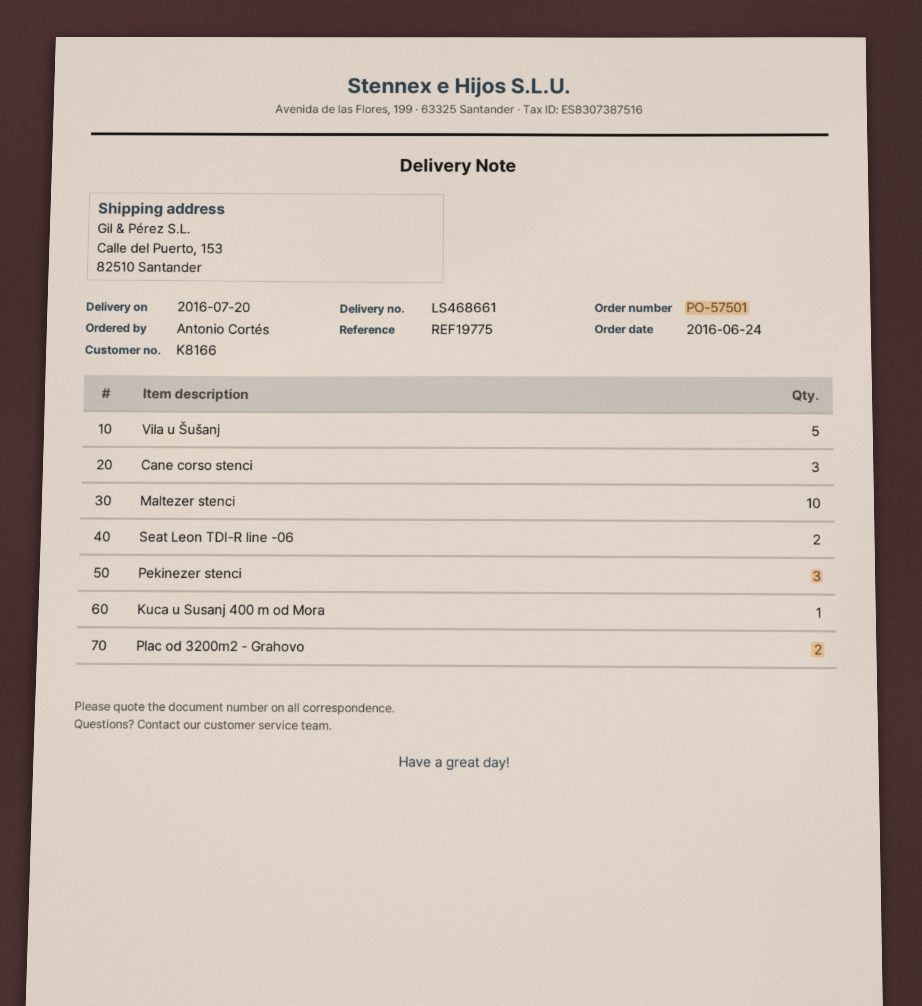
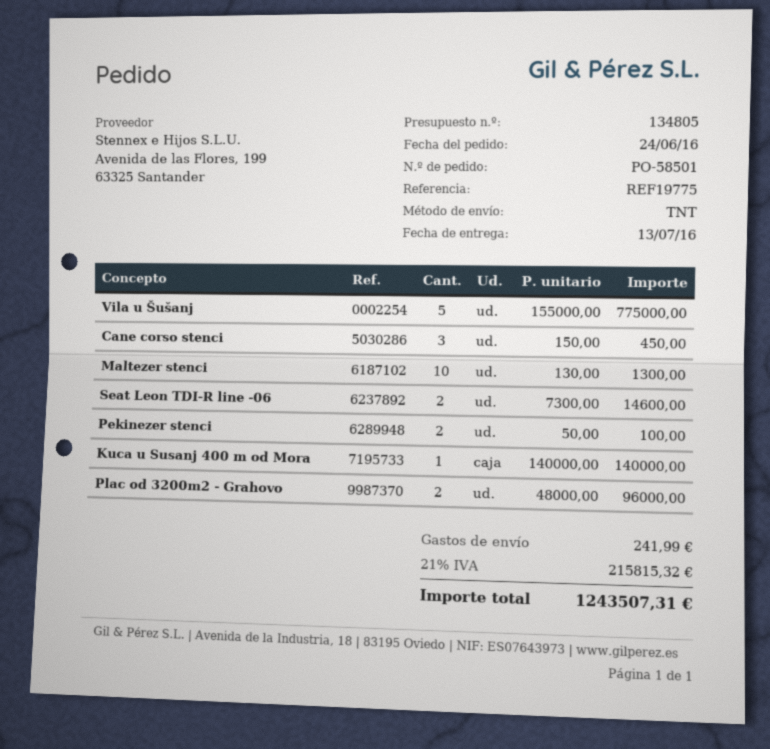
order number: PO-57501 -> PO-58501
delivery date: 2016-07-20 -> 2016-07-13
Pekinezer stenci: 3 -> 2

